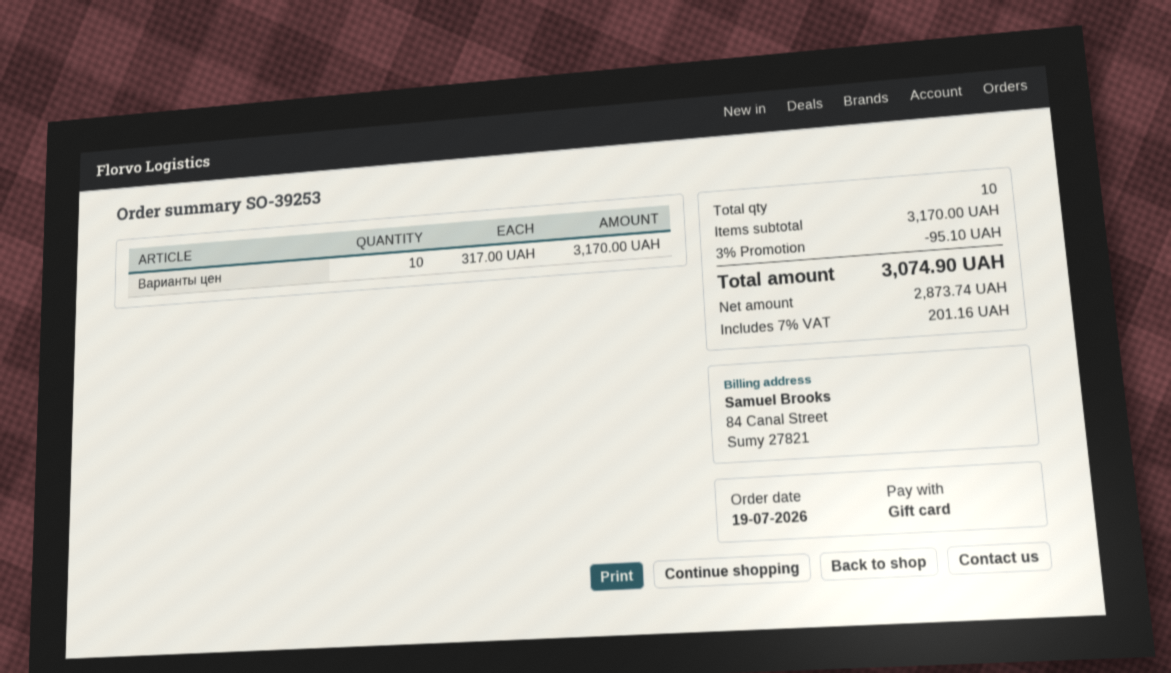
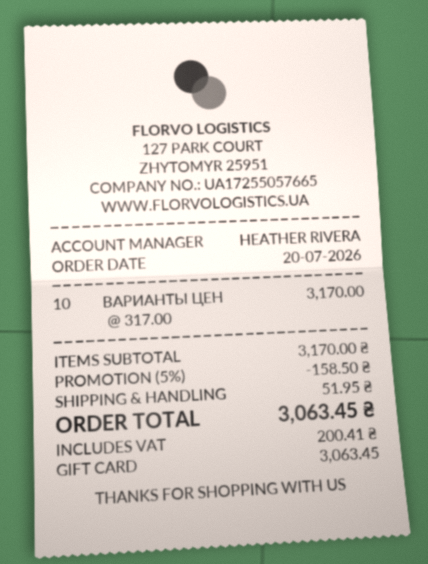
order date: 2026-07-19 -> 2026-07-20
discount: 3% = 95.10 -> 5% = 158.50
shipping: none -> 51.95
tax: 201.16 -> 200.41
total: 3074.90 -> 3063.45

